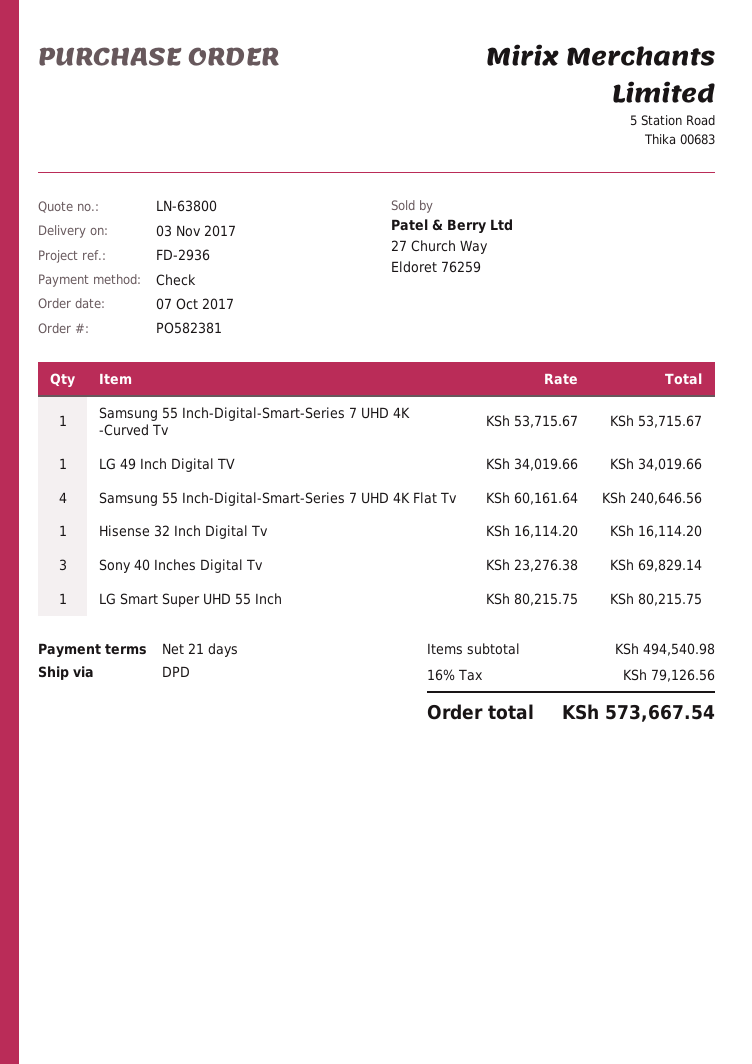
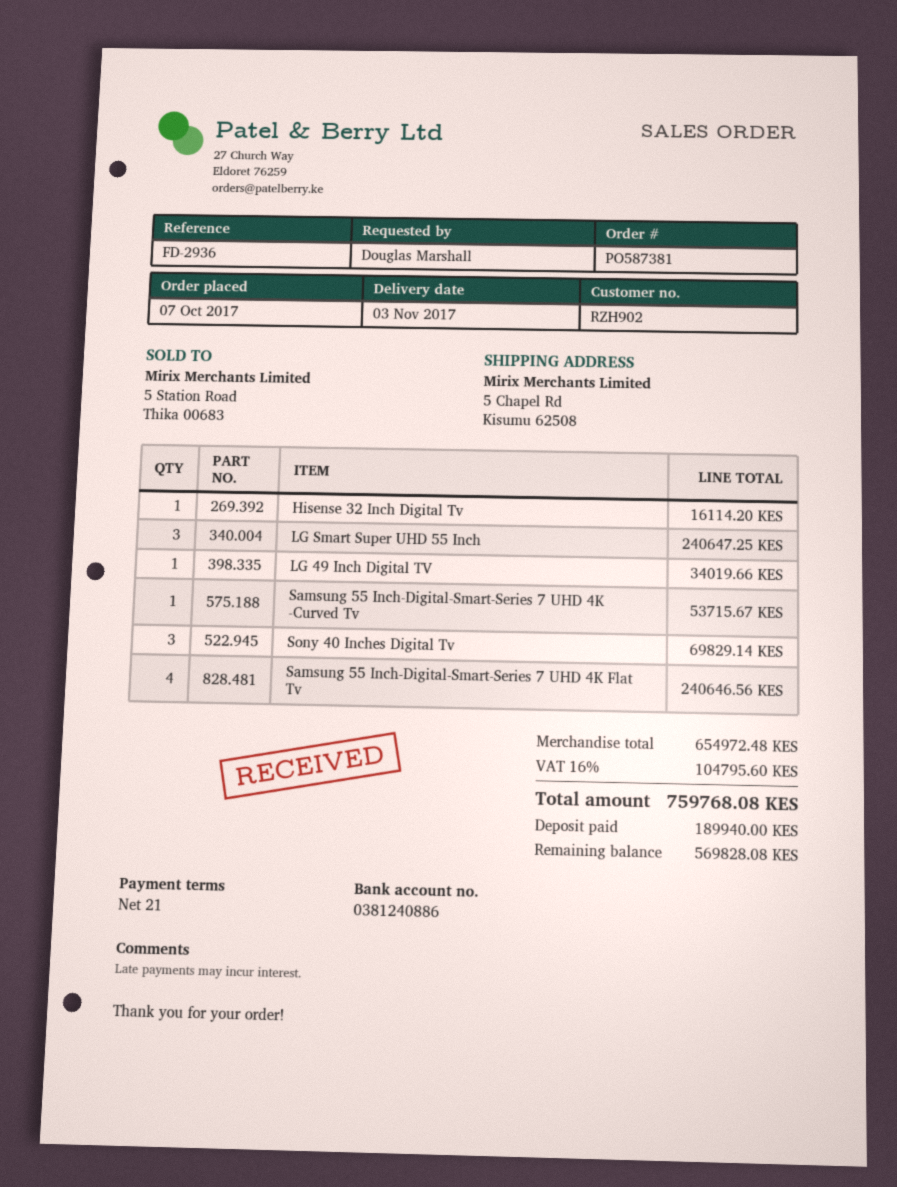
order number: PO582381 -> PO587381
LG Smart Super UHD 55 Inch: 1 for 80215.75 -> 3 for 240647.25
subtotal: 494540.98 -> 654972.48
tax: 16% = 79126.56 -> 16% = 104795.60
total: 573667.54 -> 759768.08

